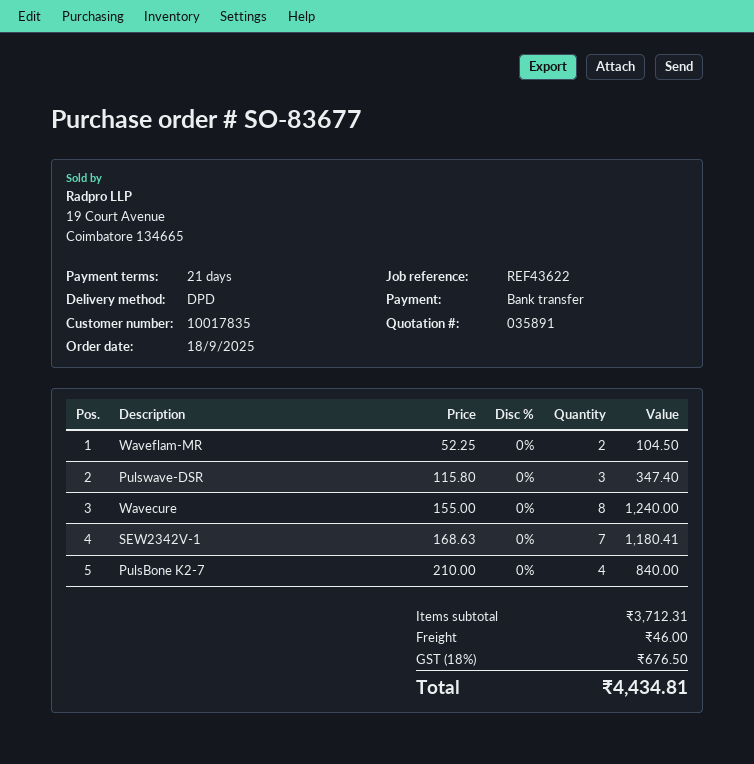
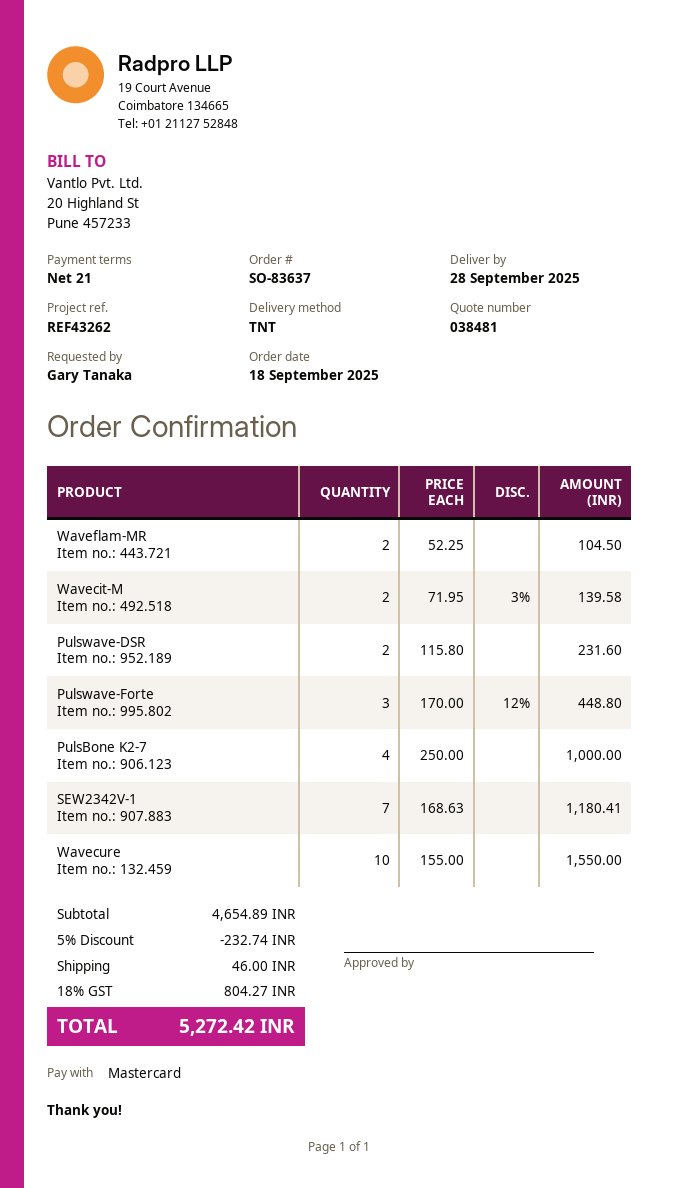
quote number: 035891 -> 038481
order number: SO-83677 -> SO-83637
reference: REF43622 -> REF43262
payment method: bank transfer -> Mastercard
shipping method: DPD -> TNT
Pulswave-DSR: 3 x 115.80 = 347.40 -> 2 x 115.80 = 231.60
Wavecure: 8 x 155.00 = 1240.00 -> 10 x 155.00 = 1550.00
PulsBone K2-7: 4 x 210.00 = 840.00 -> 4 x 250.00 = 1000.00
Wavecit-M: none -> 2 x 71.95 - 3% = 139.58
Pulswave-Forte: none -> 3 x 170.00 - 12% = 448.80
subtotal: 3712.31 -> 4654.89
discount: none -> 5% = 232.74
tax: 18% = 676.50 -> 18% = 804.27
total: 4434.81 -> 5272.42

